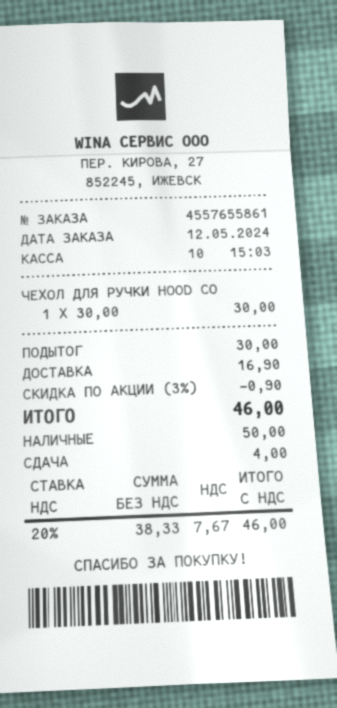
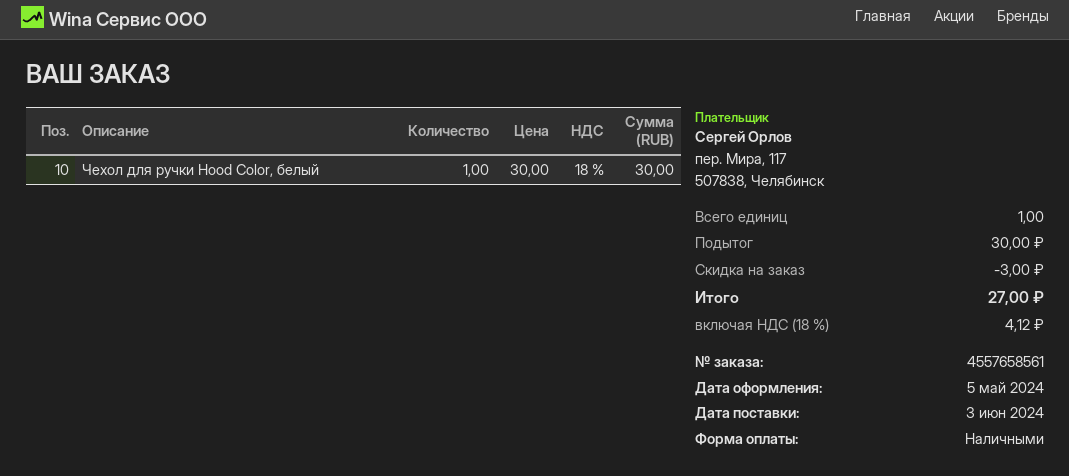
order number: 4557655861 -> 4557658561
order date: 2024-05-12 -> 2024-05-05
discount: 0.90 -> 3.00
shipping: 16.90 -> none
tax: 20% = 7.67 -> 18% = 4.12
total: 46.00 -> 27.00

